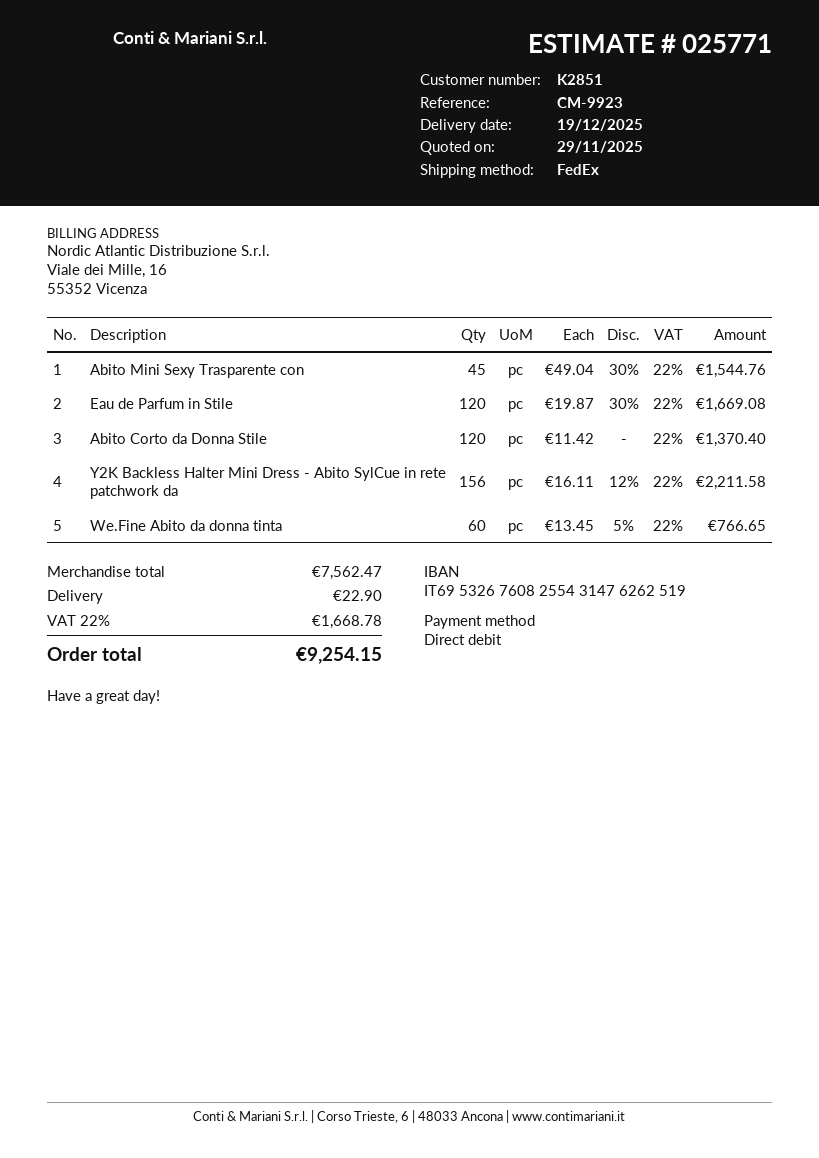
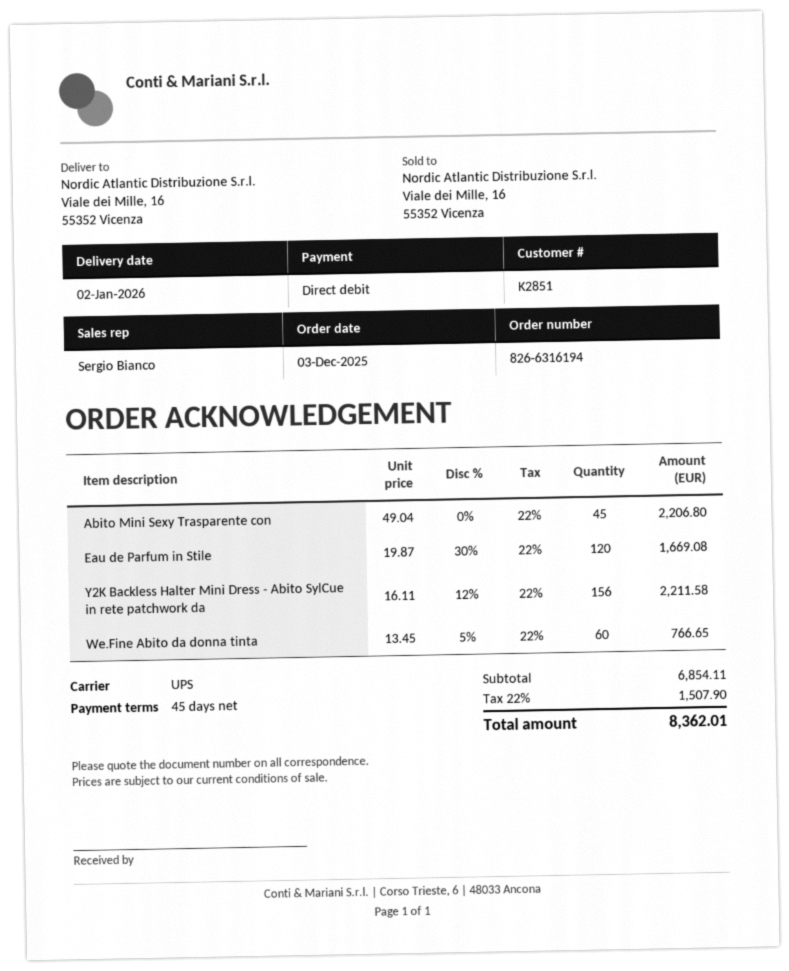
delivery date: 2025-12-19 -> 2026-01-02
shipping method: FedEx -> UPS
Abito Mini Sexy Trasparente con: 45 x 49.04 - 30% = 1544.76 -> 45 x 49.04 = 2206.80
Abito Corto da Donna Stile: 120 x 11.42 = 1370.40 -> none
subtotal: 7562.47 -> 6854.11
shipping: 22.90 -> none
tax: 22% = 1668.78 -> 22% = 1507.90
total: 9254.15 -> 8362.01

